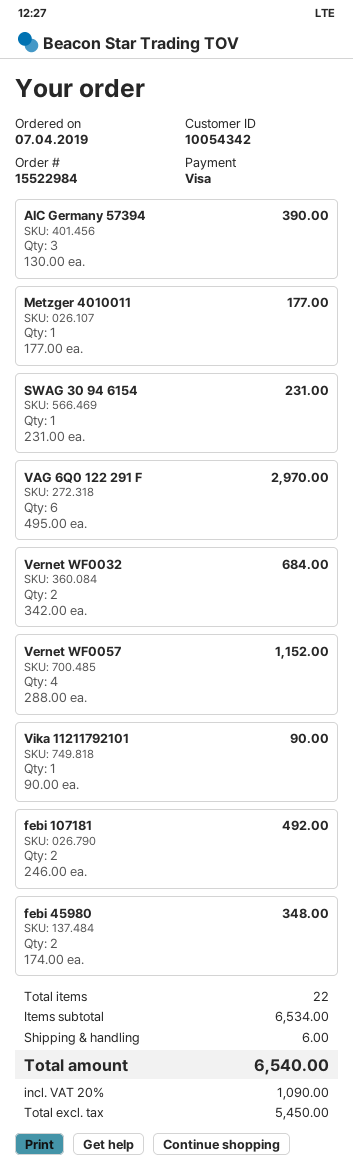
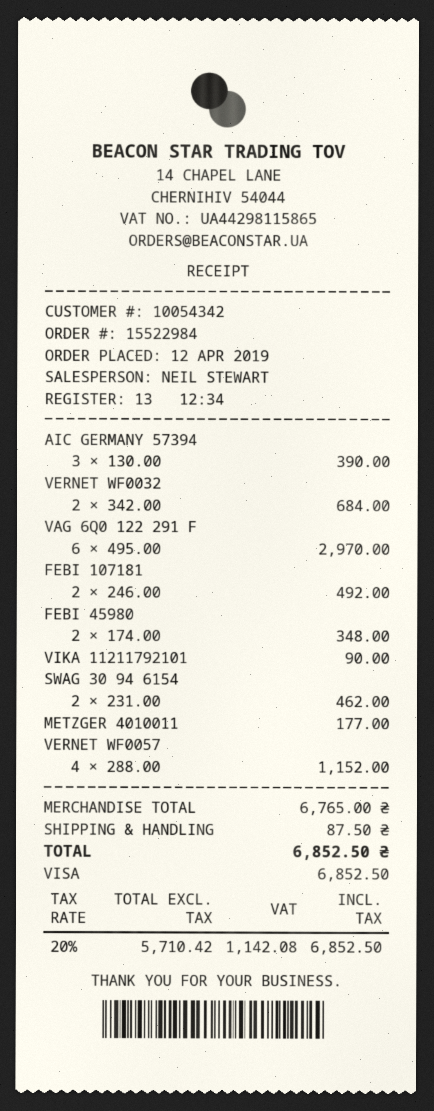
order date: 2019-04-07 -> 2019-04-12
SWAG 30 94 6154: 1 x 231.00 = 231.00 -> 2 x 231.00 = 462.00
subtotal: 6534.00 -> 6765.00
shipping: 6.00 -> 87.50
net: 5450.00 -> 5710.42
tax: 20% = 1090.00 -> 20% = 1142.08
total: 6540.00 -> 6852.50

